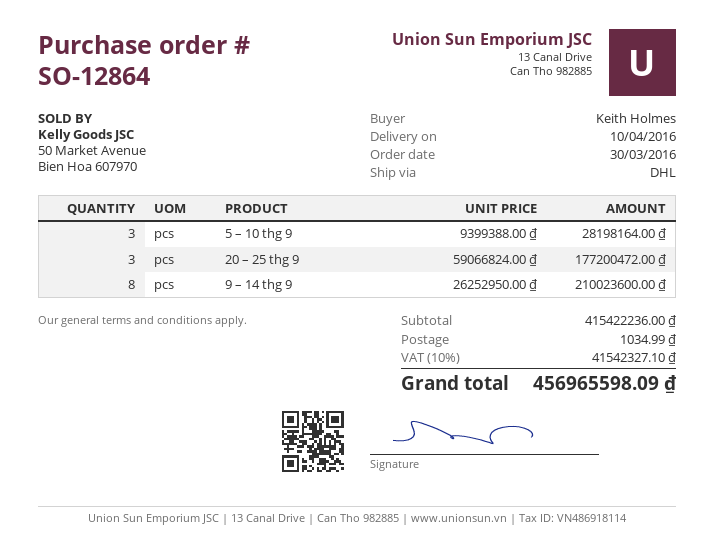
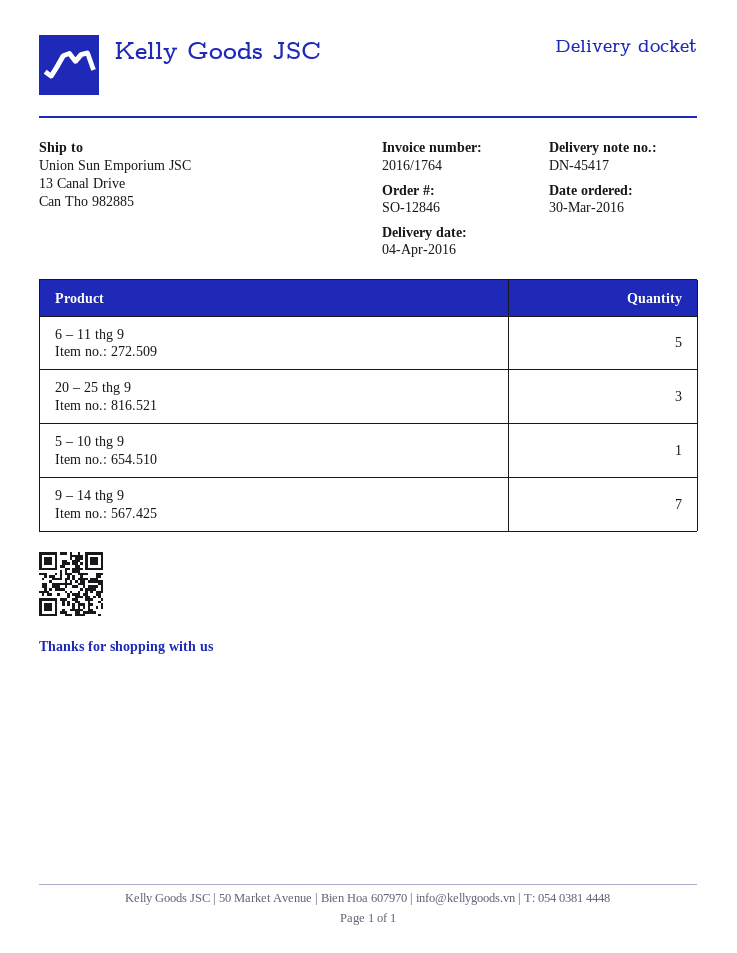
order number: SO-12864 -> SO-12846
delivery date: 2016-04-10 -> 2016-04-04
5 – 10 thg 9: 3 -> 1
9 – 14 thg 9: 8 -> 7
6 – 11 thg 9: none -> 5

